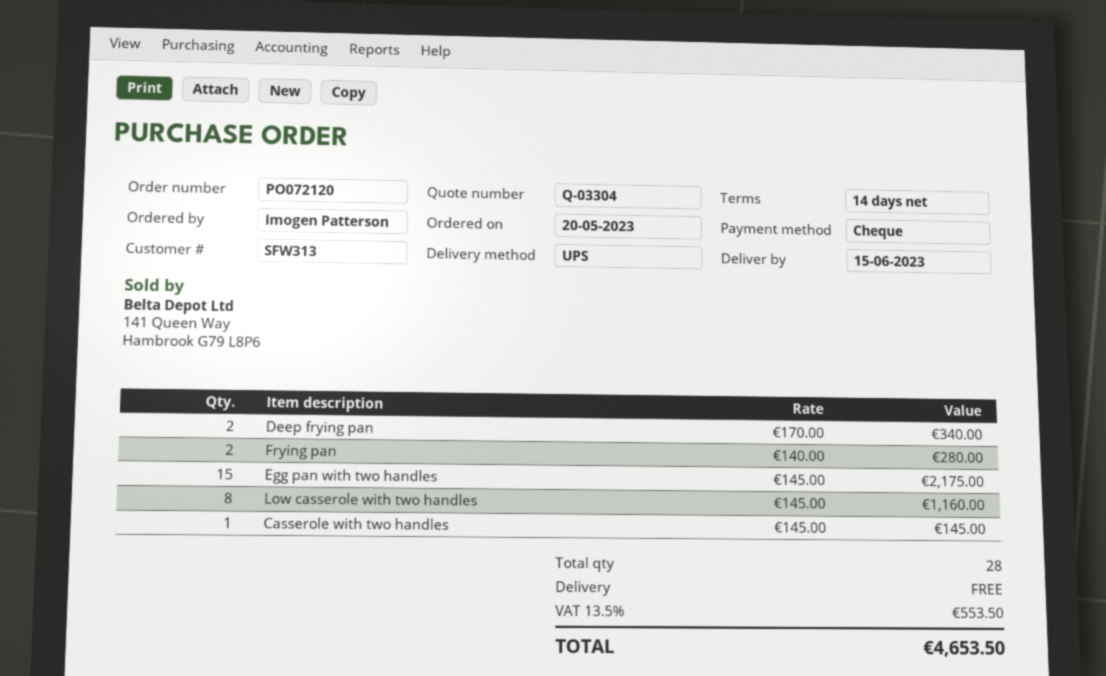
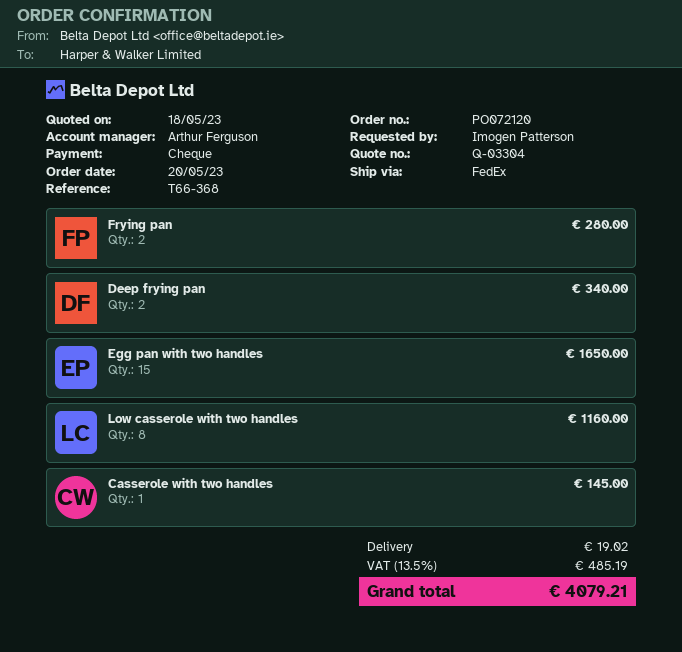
shipping method: UPS -> FedEx
Egg pan with two handles: 15 for 2175.00 -> 15 for 1650.00
shipping: 0.00 -> 19.02
tax: 13.5% = 553.50 -> 13.5% = 485.19
total: 4653.50 -> 4079.21

